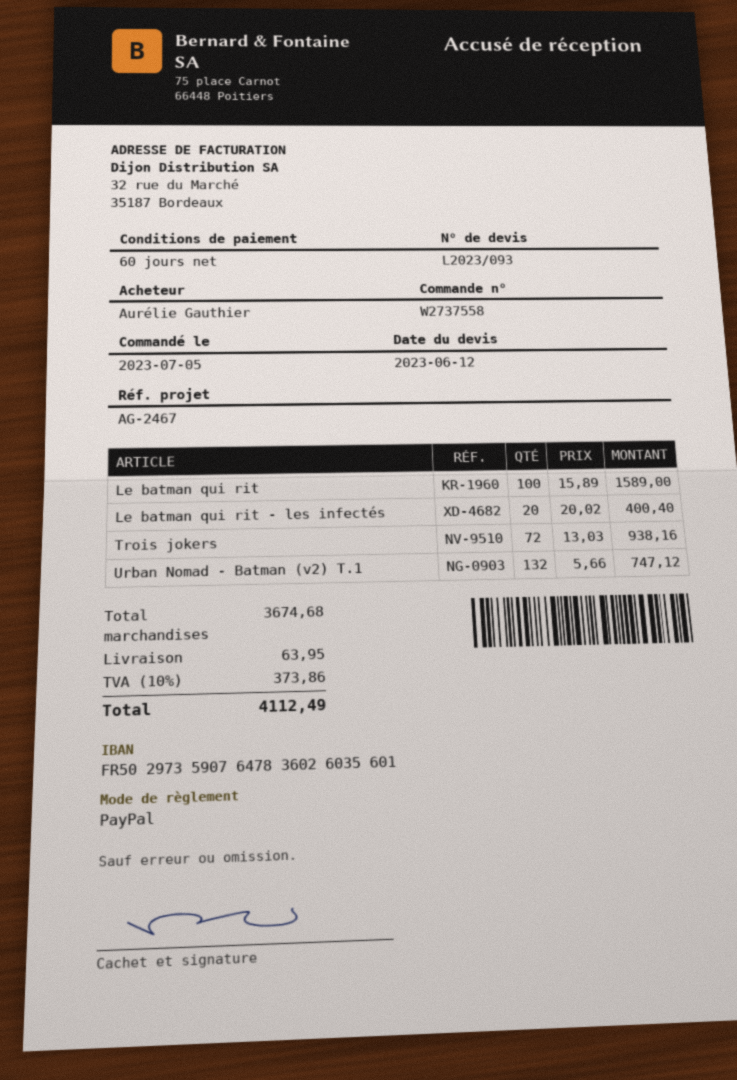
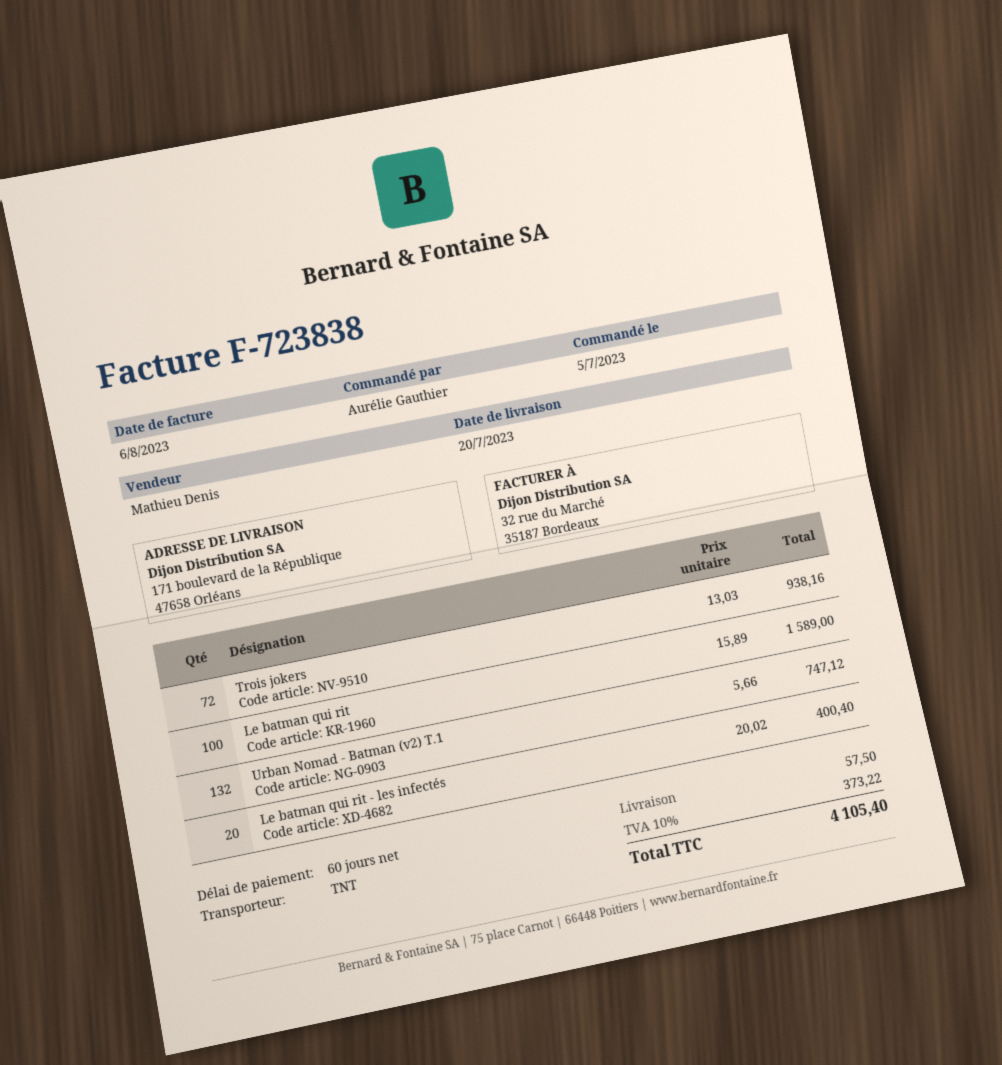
shipping: 63.95 -> 57.50
tax: 10% = 373.86 -> 10% = 373.22
total: 4112.49 -> 4105.40

